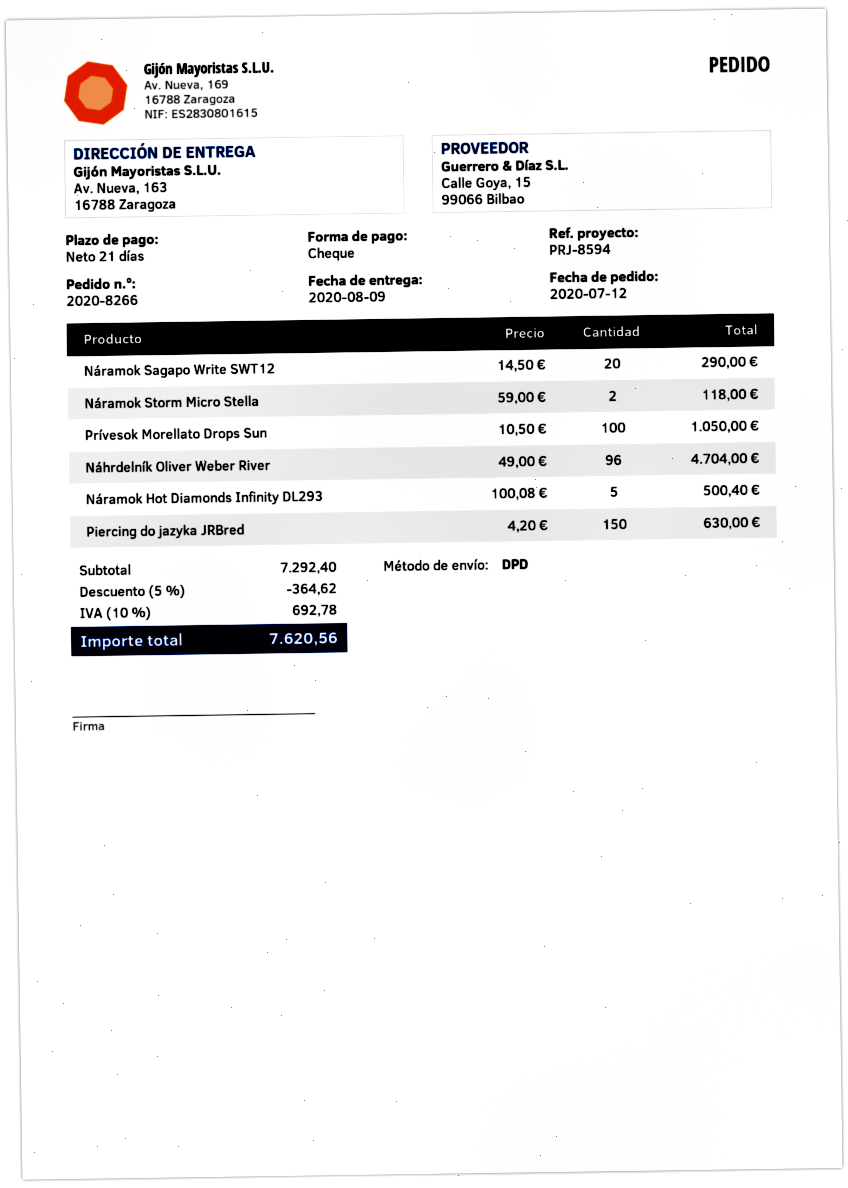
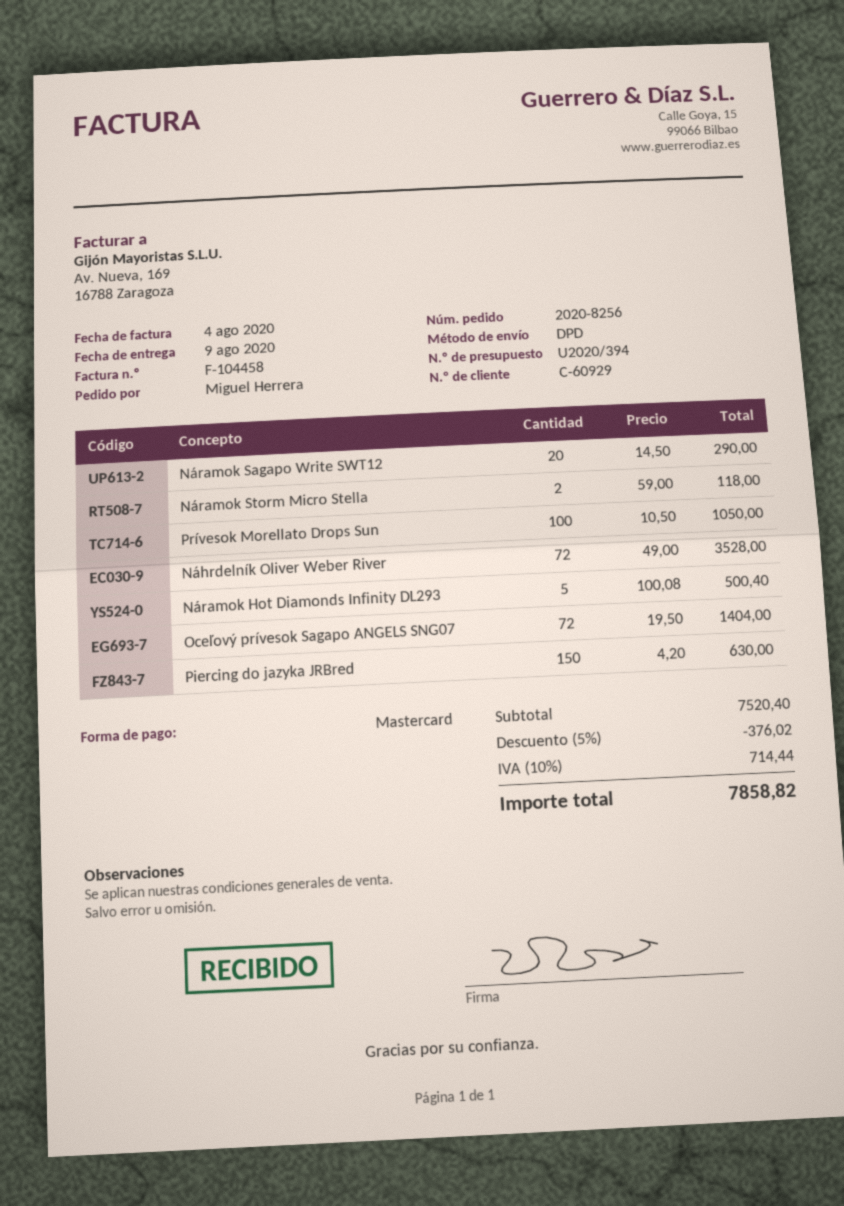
order number: 2020-8266 -> 2020-8256
payment method: cheque -> Mastercard
Náhrdelník Oliver Weber River: 96 x 49.00 = 4704.00 -> 72 x 49.00 = 3528.00
Oceľový prívesok Sagapo ANGELS SNG07: none -> 72 x 19.50 = 1404.00
subtotal: 7292.40 -> 7520.40
discount: 5% = 364.62 -> 5% = 376.02
tax: 10% = 692.78 -> 10% = 714.44
total: 7620.56 -> 7858.82

